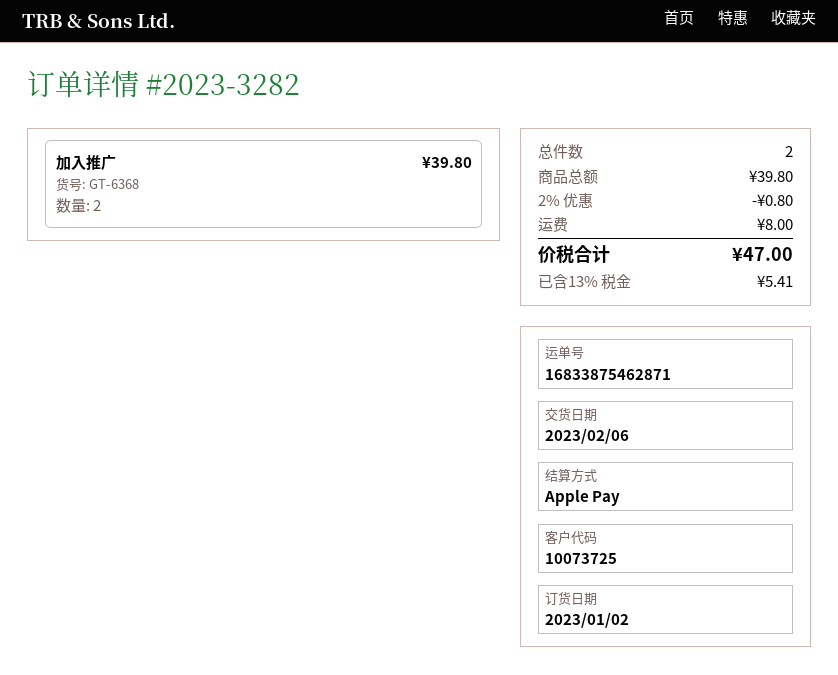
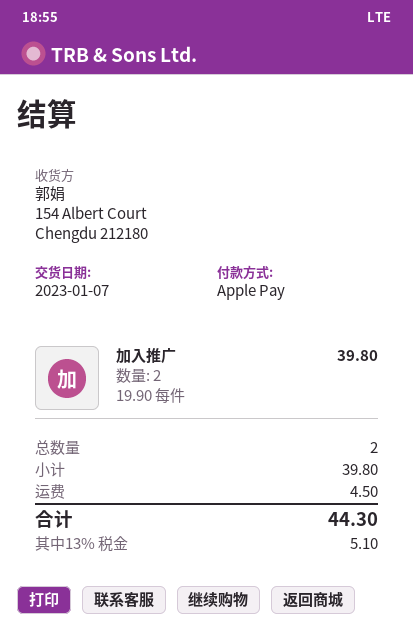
delivery date: 2023-02-06 -> 2023-01-07
discount: 2% = 0.80 -> none
shipping: 8.00 -> 4.50
tax: 13% = 5.41 -> 13% = 5.10
total: 47.00 -> 44.30

